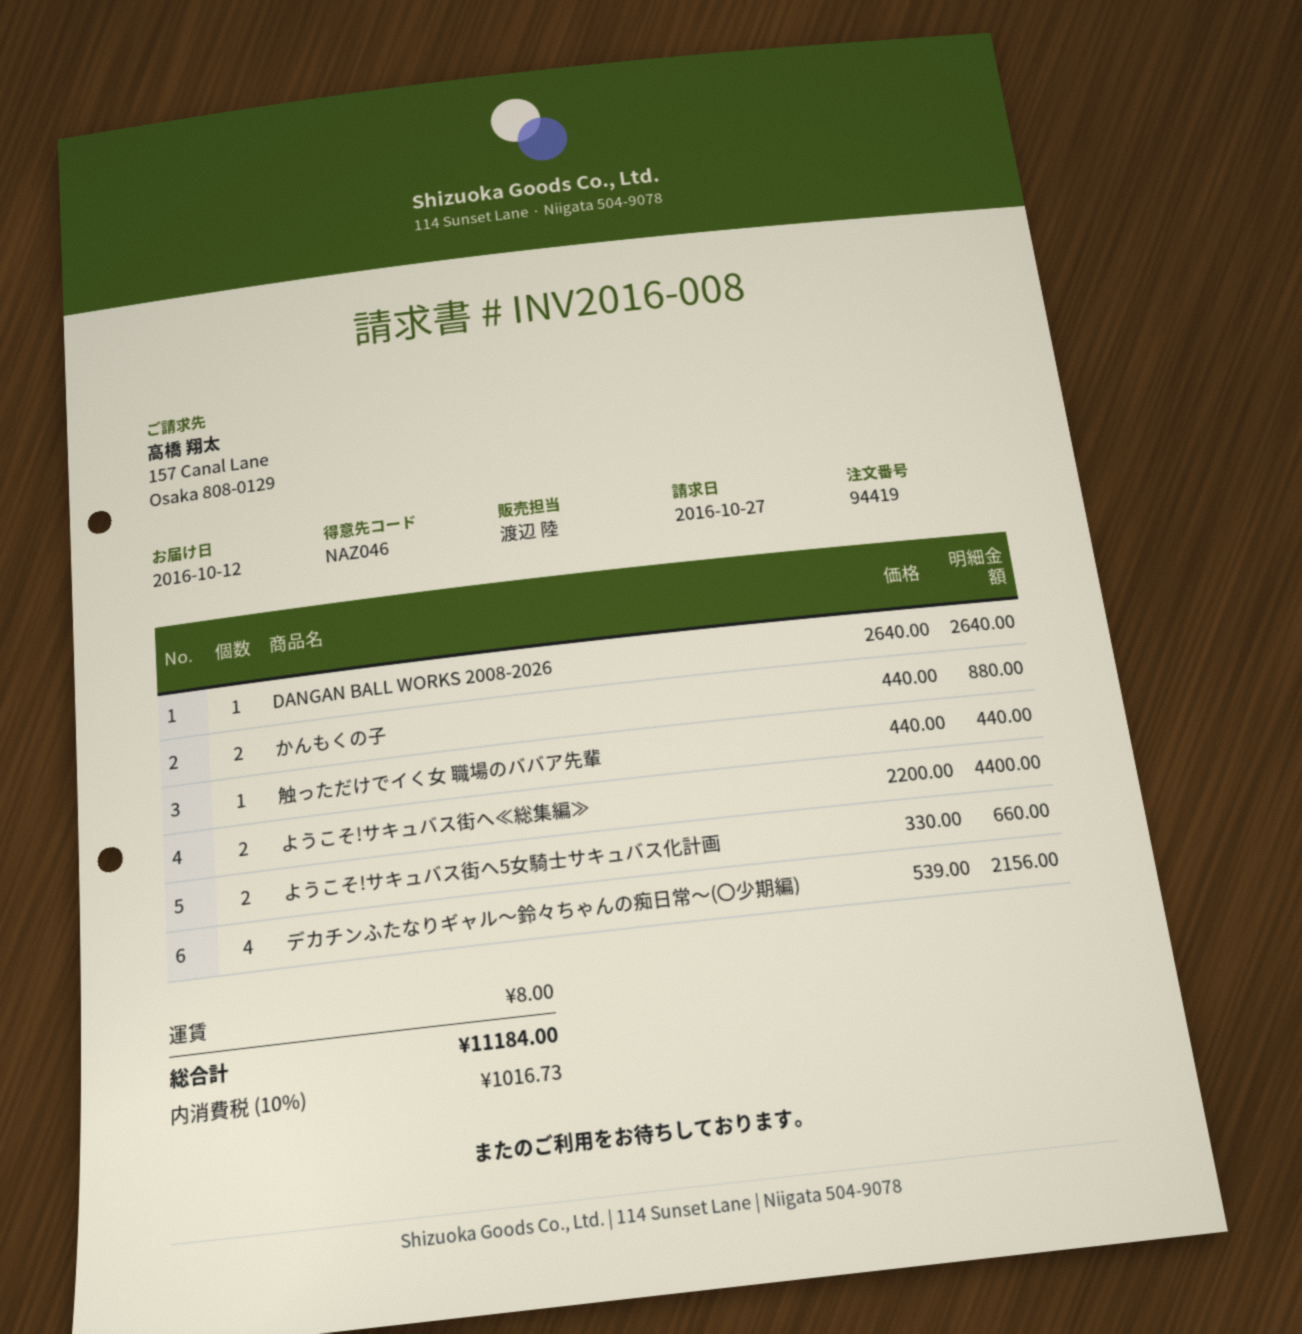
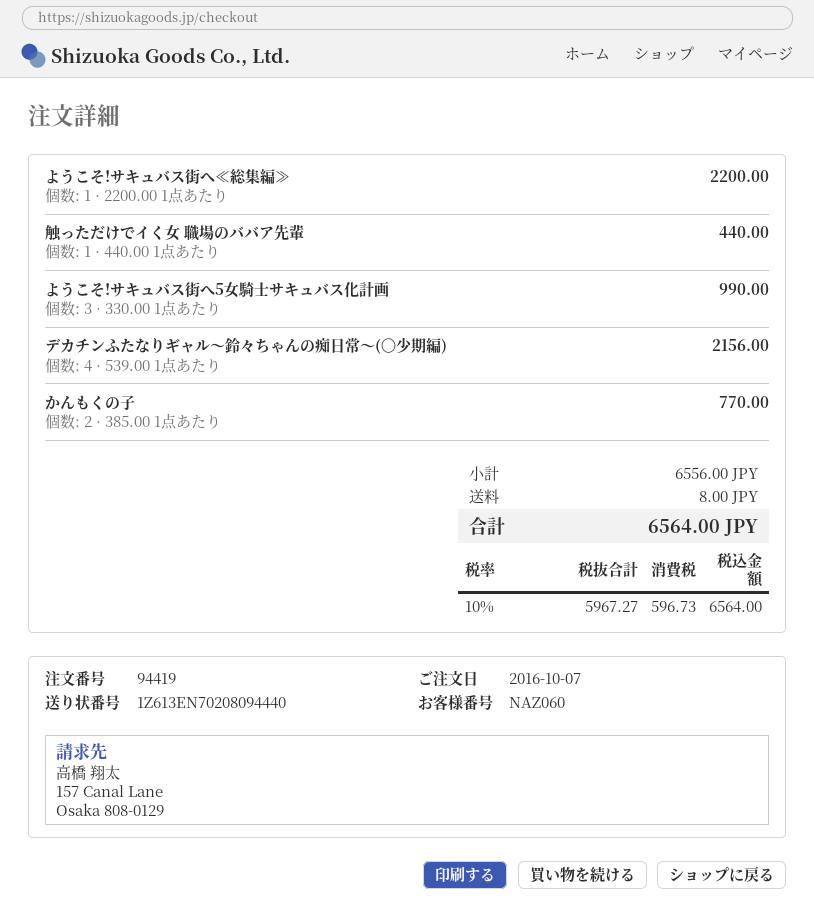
customer number: NAZ046 -> NAZ060
DANGAN BALL WORKS 2008-2026: 1 x 2640.00 = 2640.00 -> none
かんもくの子: 2 x 440.00 = 880.00 -> 2 x 385.00 = 770.00
ようこそ!サキュバス街へ≪総集編≫: 2 x 2200.00 = 4400.00 -> 1 x 2200.00 = 2200.00
ようこそ!サキュバス街へ5女騎士サキュバス化計画: 2 x 330.00 = 660.00 -> 3 x 330.00 = 990.00
tax: 10% = 1016.73 -> 10% = 596.73
total: 11184.00 -> 6564.00

